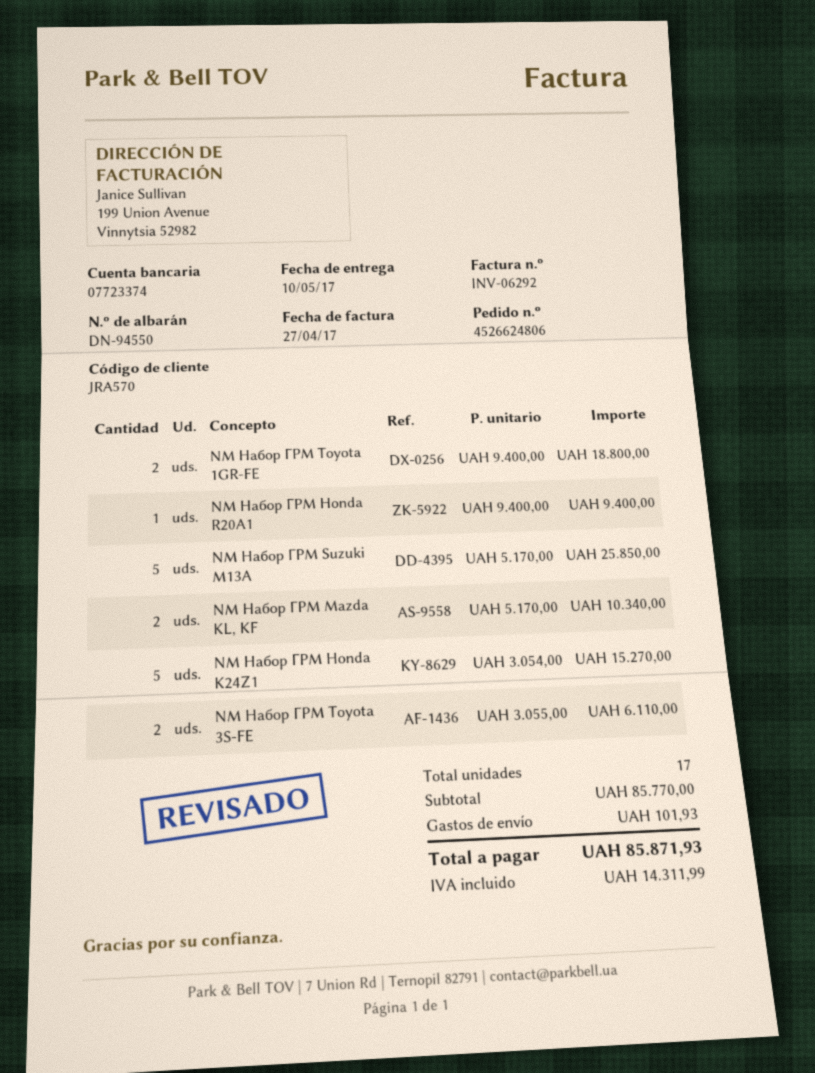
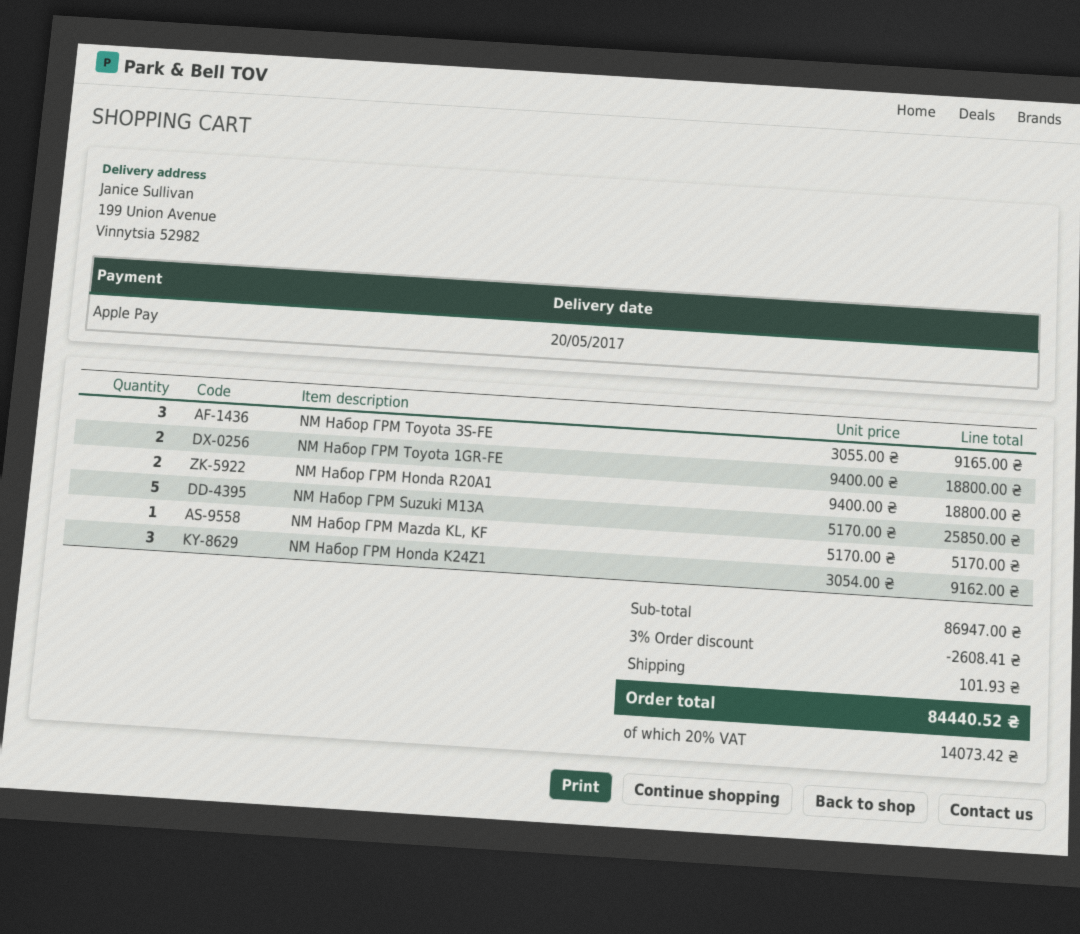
delivery date: 2017-05-10 -> 2017-05-20
NM Набор ГРМ Honda R20A1: 1 x 9400.00 = 9400.00 -> 2 x 9400.00 = 18800.00
NM Набор ГРМ Mazda KL, KF: 2 x 5170.00 = 10340.00 -> 1 x 5170.00 = 5170.00
NM Набор ГРМ Honda K24Z1: 5 x 3054.00 = 15270.00 -> 3 x 3054.00 = 9162.00
NM Набор ГРМ Toyota 3S-FE: 2 x 3055.00 = 6110.00 -> 3 x 3055.00 = 9165.00
subtotal: 85770.00 -> 86947.00
discount: none -> 3% = 2608.41
tax: 14311.99 -> 14073.42
total: 85871.93 -> 84440.52

